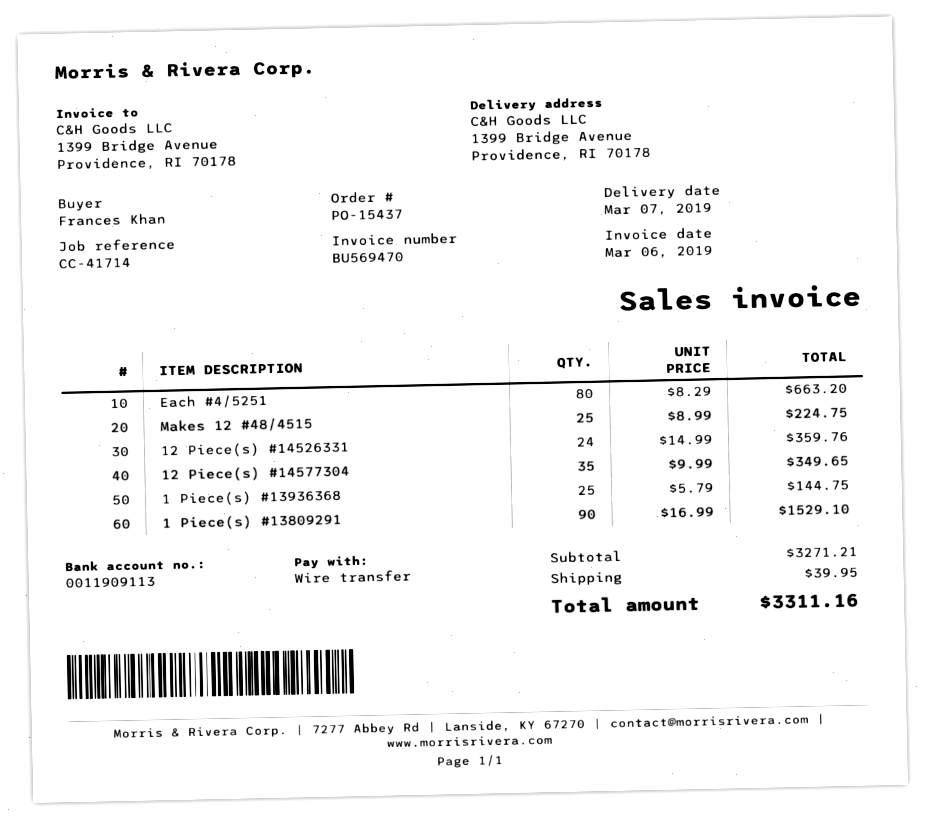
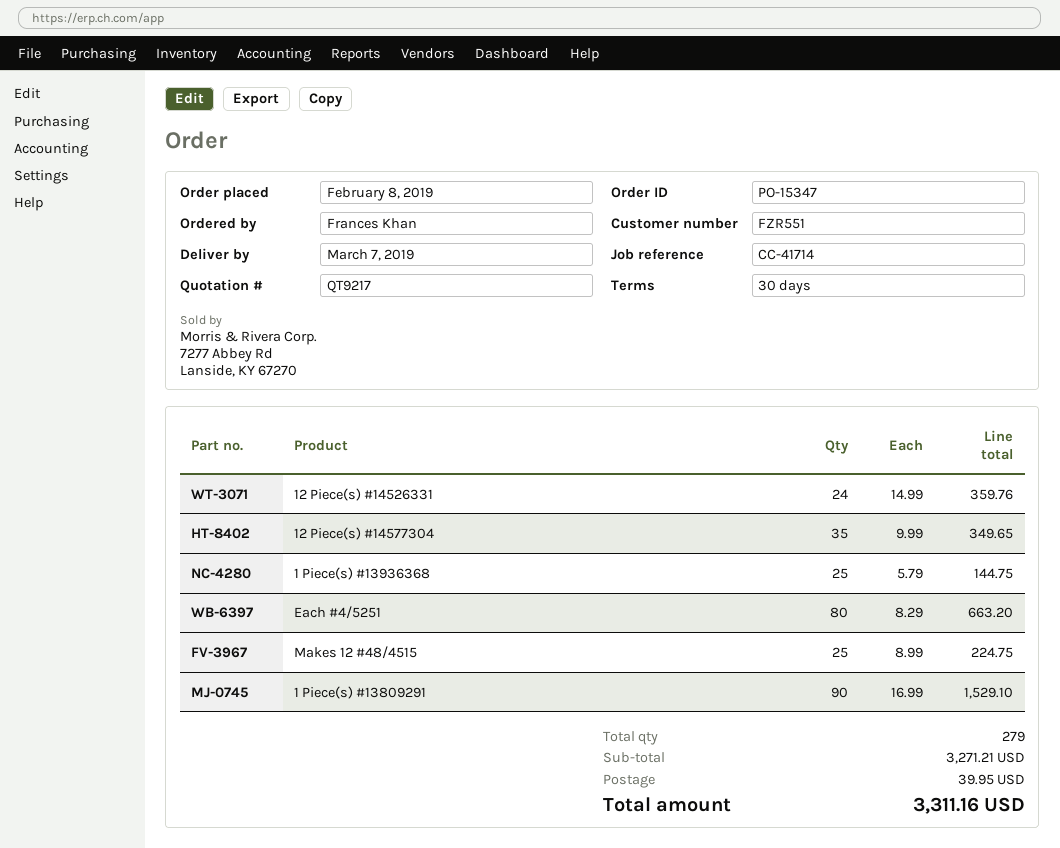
order number: PO-15437 -> PO-15347

